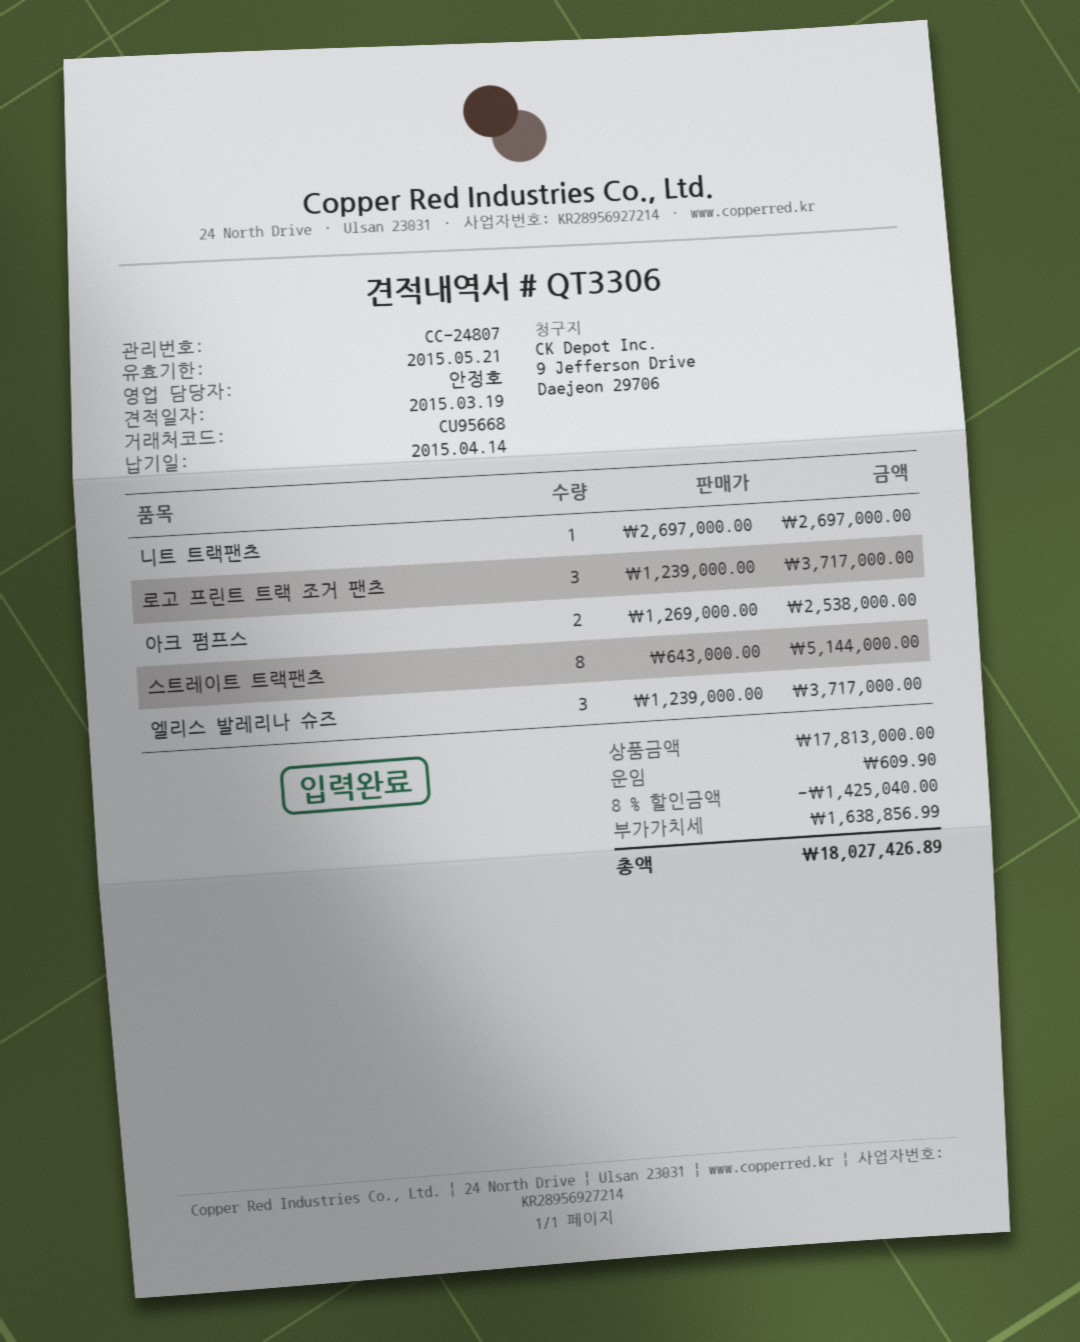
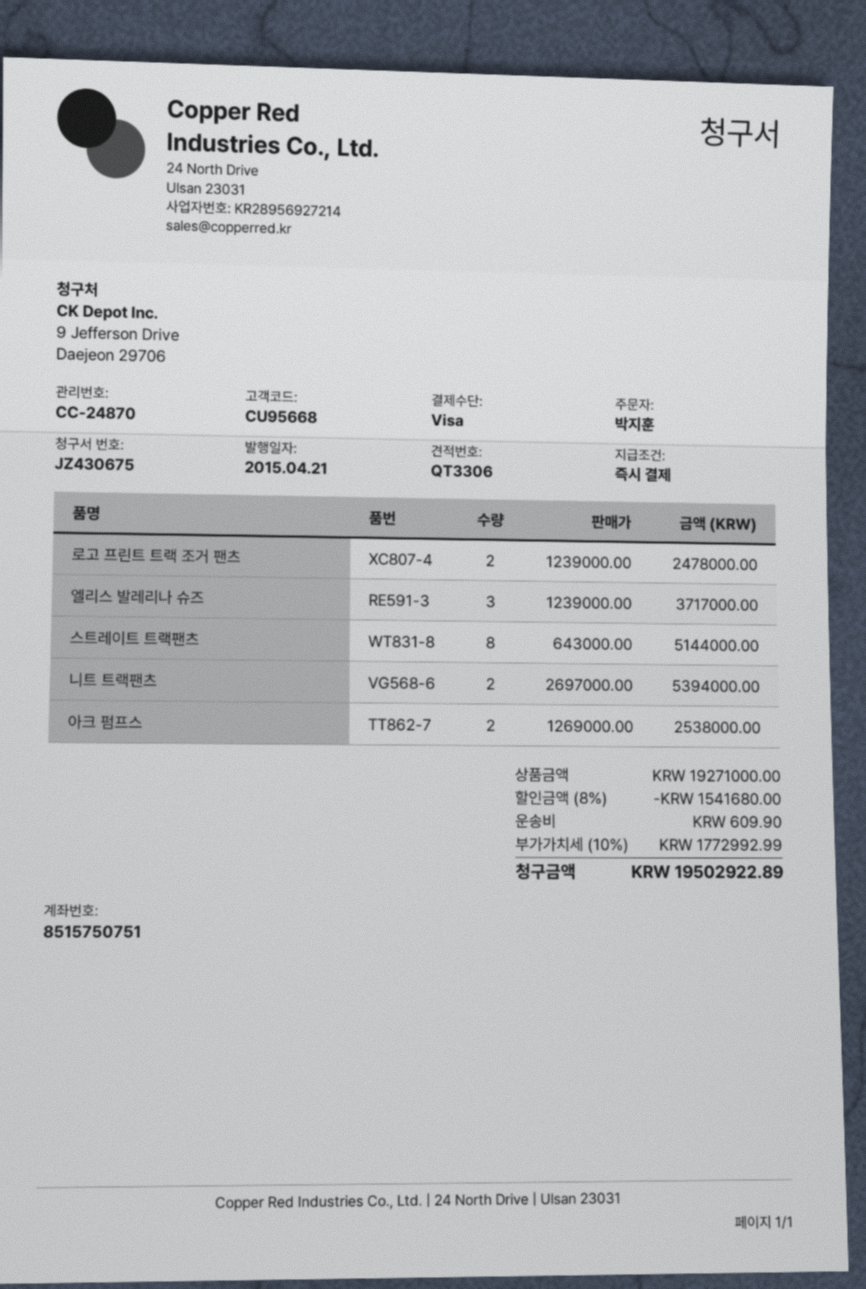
reference: CC-24807 -> CC-24870
니트 트랙팬츠: 1 x 2697000.00 = 2697000.00 -> 2 x 2697000.00 = 5394000.00
로고 프린트 트랙 조거 팬츠: 3 x 1239000.00 = 3717000.00 -> 2 x 1239000.00 = 2478000.00
subtotal: 17813000.00 -> 19271000.00
discount: 8% = 1425040.00 -> 8% = 1541680.00
tax: 1638856.99 -> 1772992.99
total: 18027426.89 -> 19502922.89

